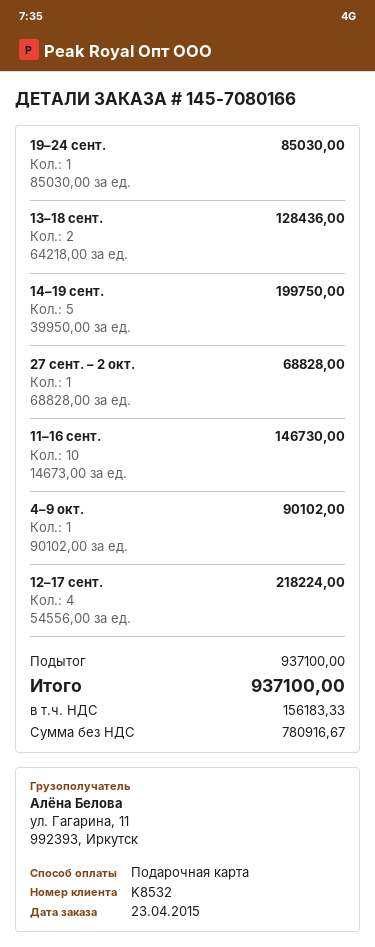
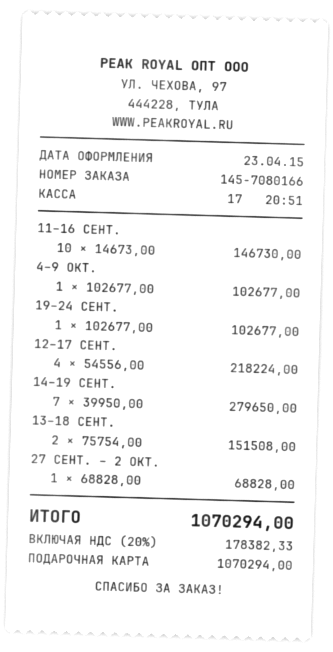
19–24 сент.: 1 x 85030.00 = 85030.00 -> 1 x 102677.00 = 102677.00
13–18 сент.: 2 x 64218.00 = 128436.00 -> 2 x 75754.00 = 151508.00
14–19 сент.: 5 x 39950.00 = 199750.00 -> 7 x 39950.00 = 279650.00
4–9 окт.: 1 x 90102.00 = 90102.00 -> 1 x 102677.00 = 102677.00
tax: 156183.33 -> 178382.33
total: 937100.00 -> 1070294.00

